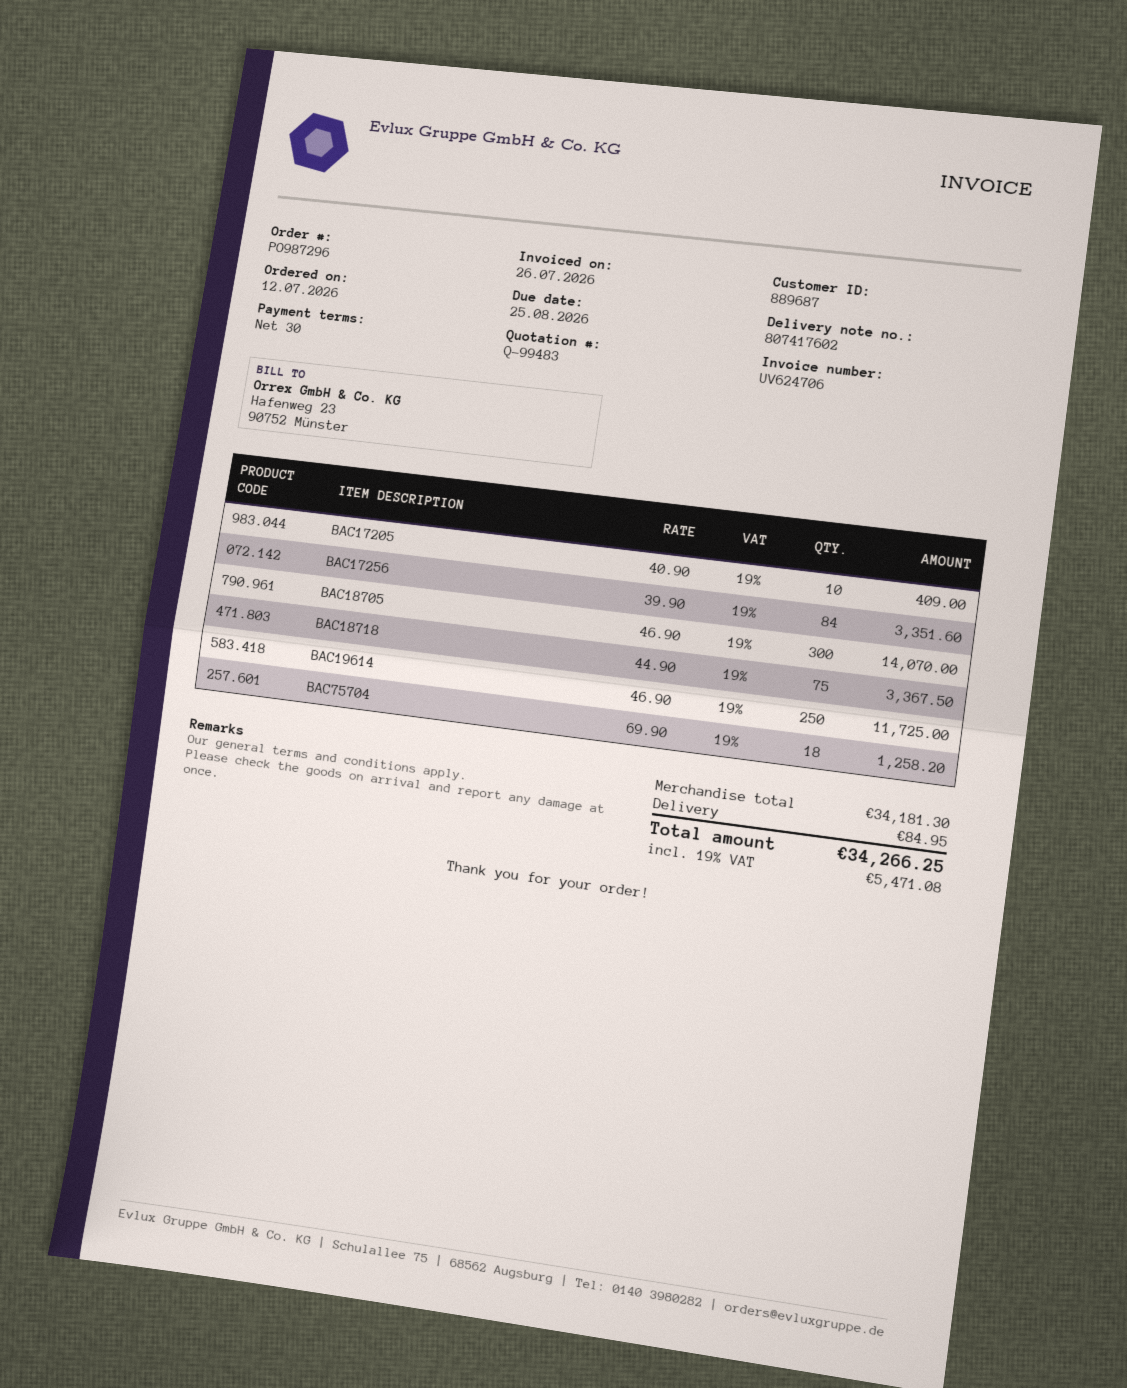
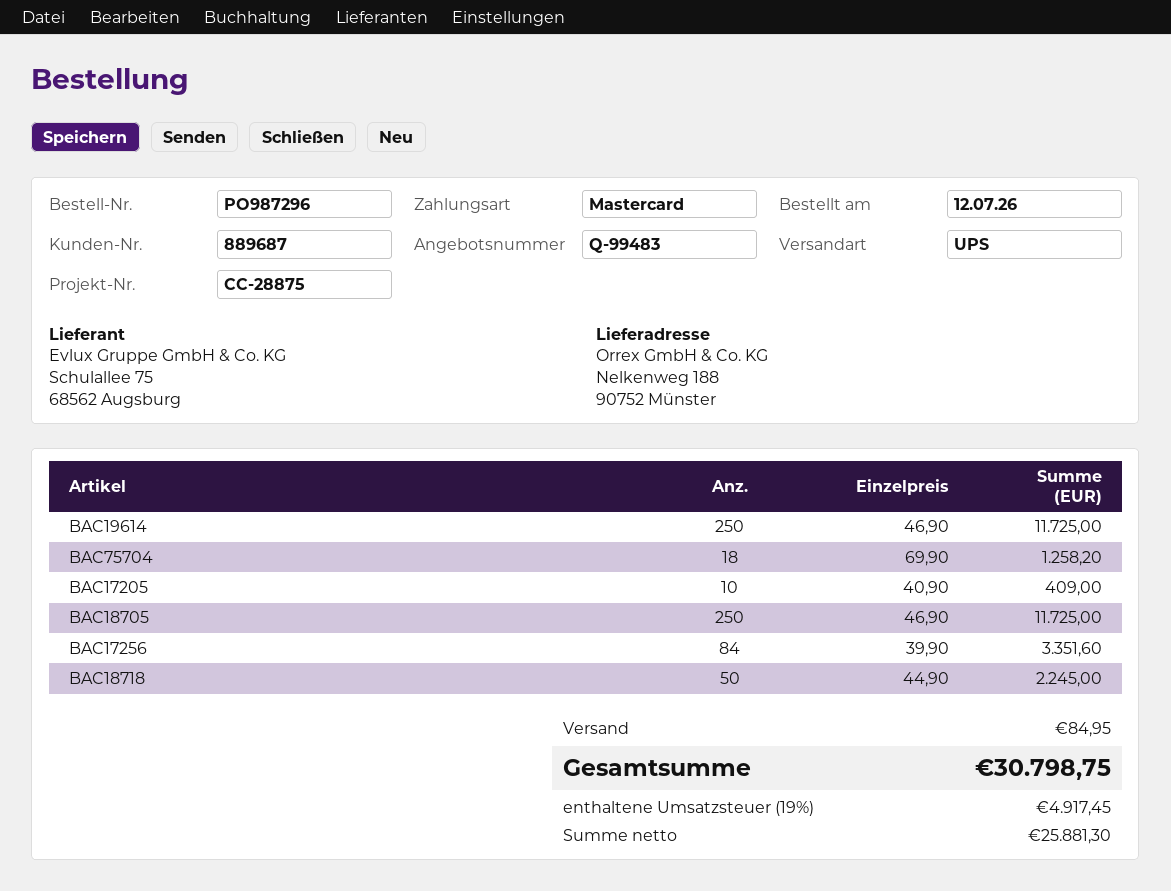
BAC18705: 300 x 46.90 = 14070.00 -> 250 x 46.90 = 11725.00
BAC18718: 75 x 44.90 = 3367.50 -> 50 x 44.90 = 2245.00
tax: 19% = 5471.08 -> 19% = 4917.45
total: 34266.25 -> 30798.75

